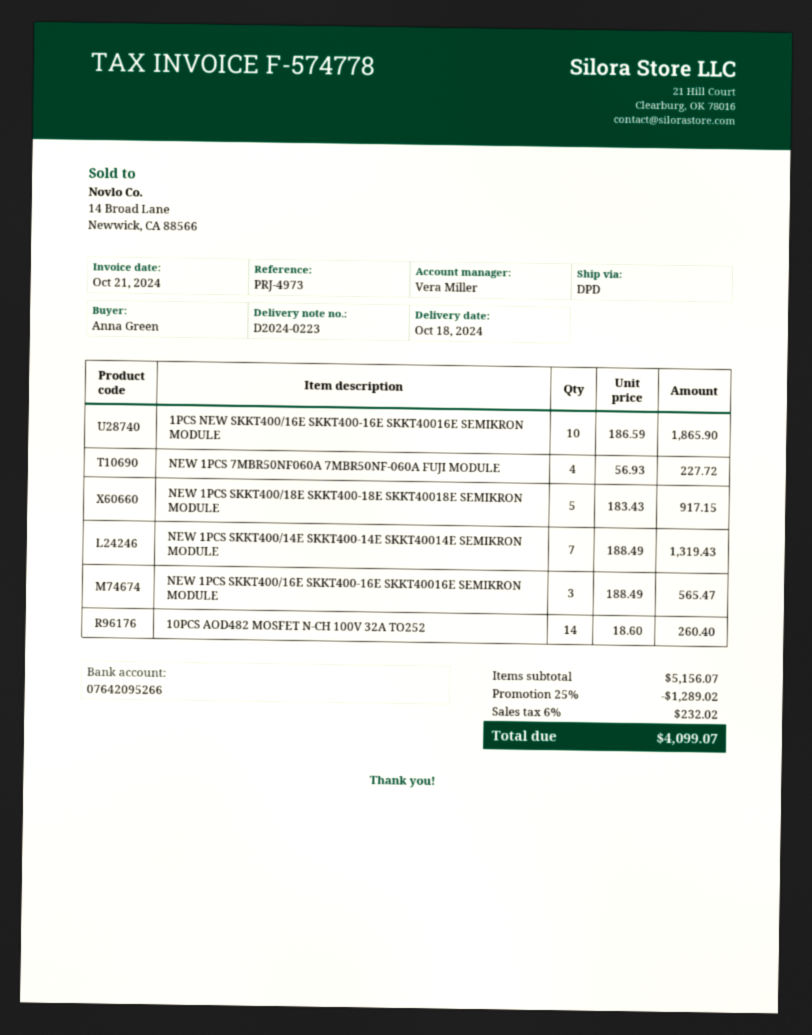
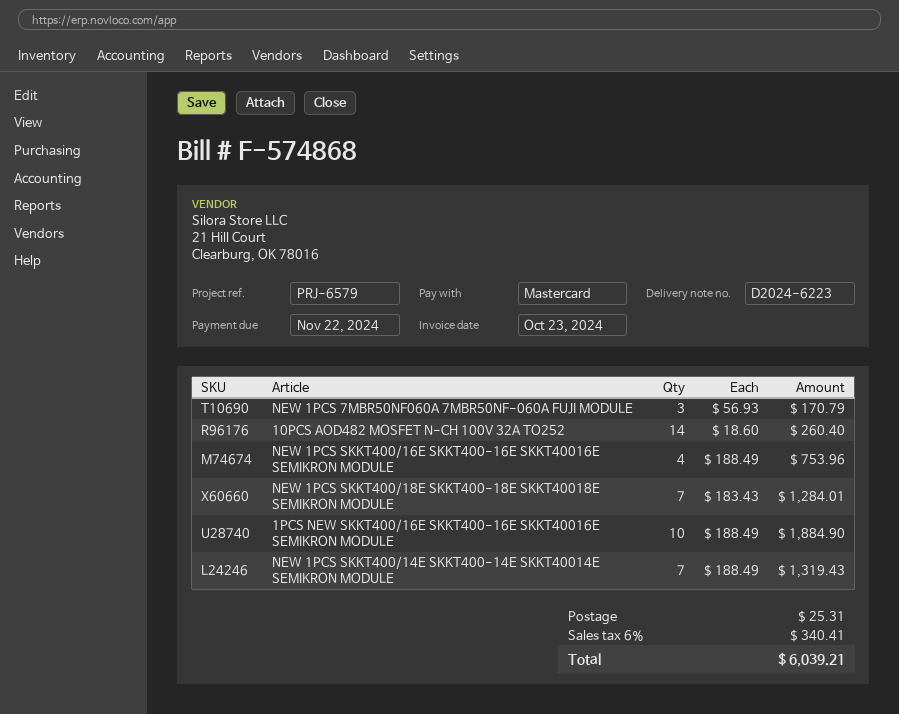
delivery note number: D2024-0223 -> D2024-6223
invoice number: F-574778 -> F-574868
invoice date: 2024-10-21 -> 2024-10-23
reference: PRJ-4973 -> PRJ-6579
1PCS NEW SKKT400/16E SKKT400-16E SKKT40016E SEMIKRON MODULE: 10 x 186.59 = 1865.90 -> 10 x 188.49 = 1884.90
NEW 1PCS 7MBR50NF060A 7MBR50NF-060A FUJI MODULE: 4 x 56.93 = 227.72 -> 3 x 56.93 = 170.79
NEW 1PCS SKKT400/18E SKKT400-18E SKKT40018E SEMIKRON MODULE: 5 x 183.43 = 917.15 -> 7 x 183.43 = 1284.01
NEW 1PCS SKKT400/16E SKKT400-16E SKKT40016E SEMIKRON MODULE: 3 x 188.49 = 565.47 -> 4 x 188.49 = 753.96
discount: 25% = 1289.02 -> none
shipping: none -> 25.31
tax: 6% = 232.02 -> 6% = 340.41
total: 4099.07 -> 6039.21

